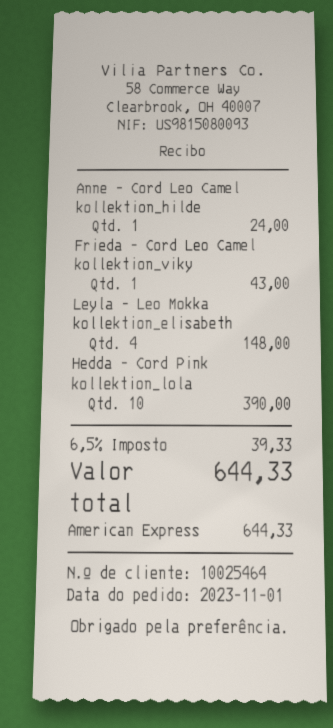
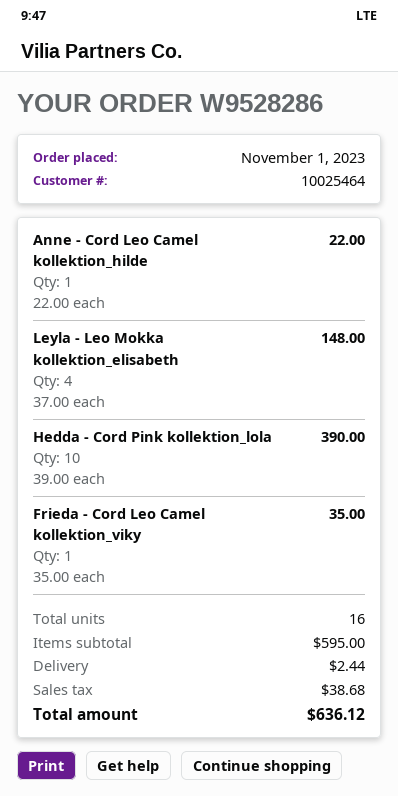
Anne - Cord Leo Camel kollektion_hilde: 1 for 24.00 -> 1 for 22.00
Frieda - Cord Leo Camel kollektion_viky: 1 for 43.00 -> 1 for 35.00
shipping: none -> 2.44
tax: 39.33 -> 38.68
total: 644.33 -> 636.12

